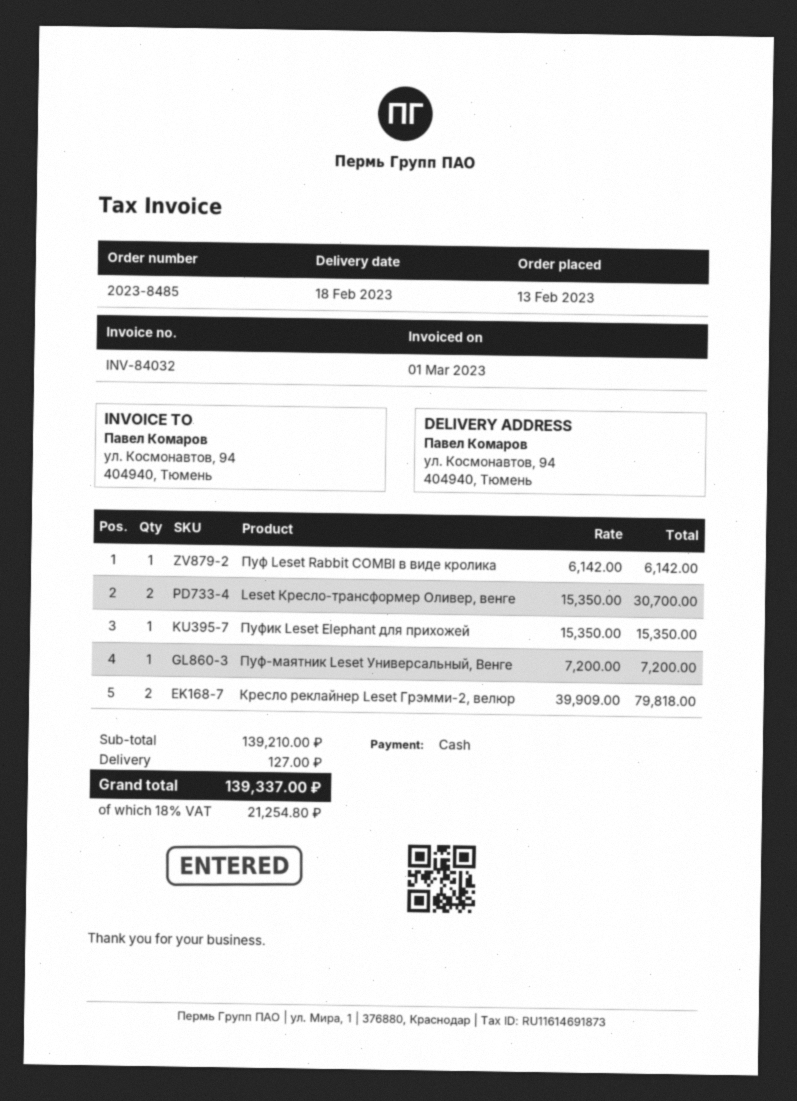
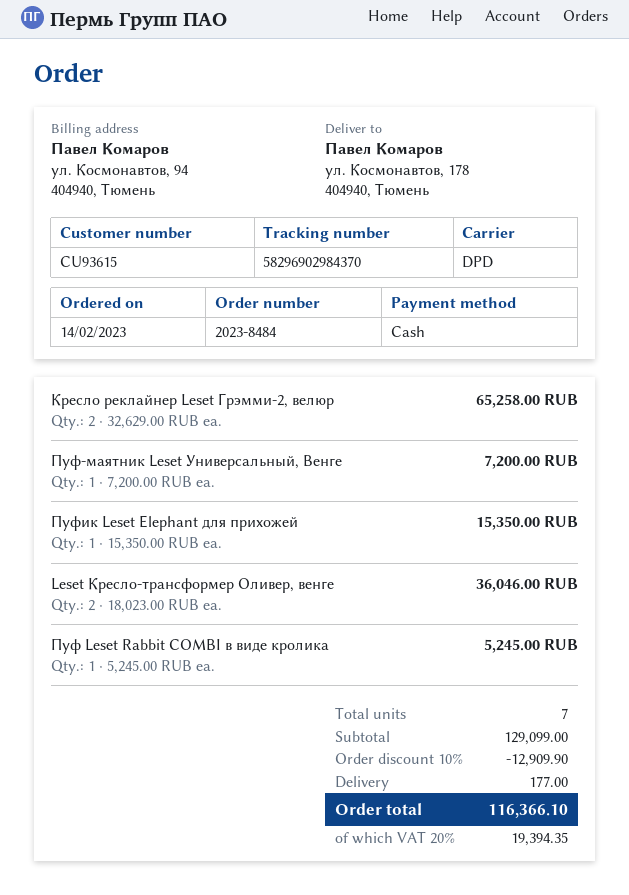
order number: 2023-8485 -> 2023-8484
order date: 2023-02-13 -> 2023-02-14
ship to: ул. Космонавтов, 94, 404940, Тюмень -> ул. Космонавтов, 178, 404940, Тюмень
Пуф Leset Rabbit COMBI в виде кролика: 1 x 6142.00 = 6142.00 -> 1 x 5245.00 = 5245.00
Leset Кресло-трансформер Оливер, венге: 2 x 15350.00 = 30700.00 -> 2 x 18023.00 = 36046.00
Кресло реклайнер Leset Грэмми-2, велюр: 2 x 39909.00 = 79818.00 -> 2 x 32629.00 = 65258.00
subtotal: 139210.00 -> 129099.00
discount: none -> 10% = 12909.90
shipping: 127.00 -> 177.00
tax: 18% = 21254.80 -> 20% = 19394.35
total: 139337.00 -> 116366.10

